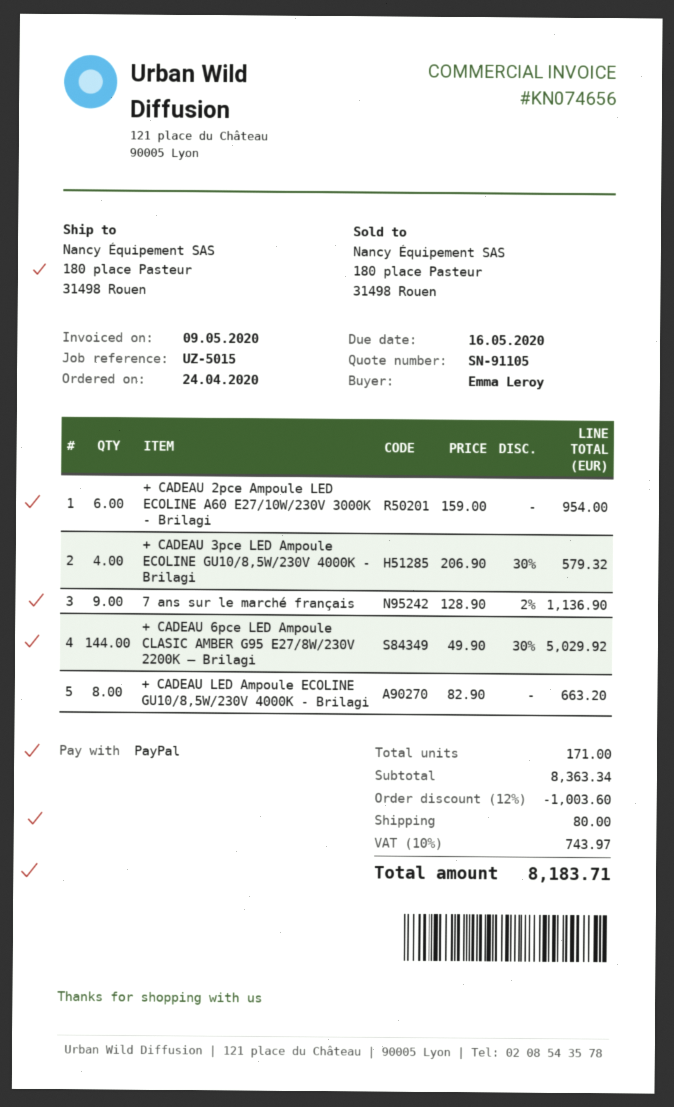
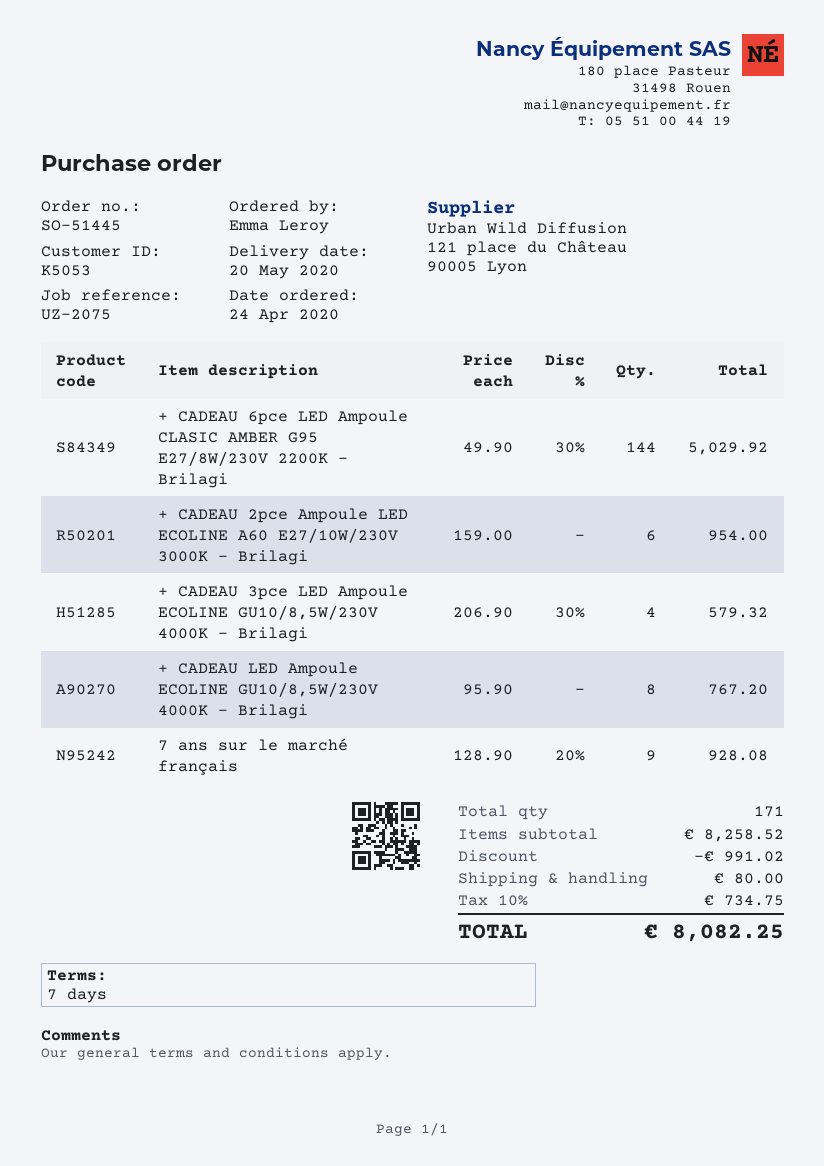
reference: UZ-5015 -> UZ-2075
7 ans sur le marché français: 9 x 128.90 - 2% = 1136.90 -> 9 x 128.90 - 20% = 928.08
+ CADEAU LED Ampoule ECOLINE GU10/8,5W/230V 4000K - Brilagi: 8 x 82.90 = 663.20 -> 8 x 95.90 = 767.20
subtotal: 8363.34 -> 8258.52
discount: 1003.60 -> 991.02
tax: 10% = 743.97 -> 10% = 734.75
total: 8183.71 -> 8082.25

